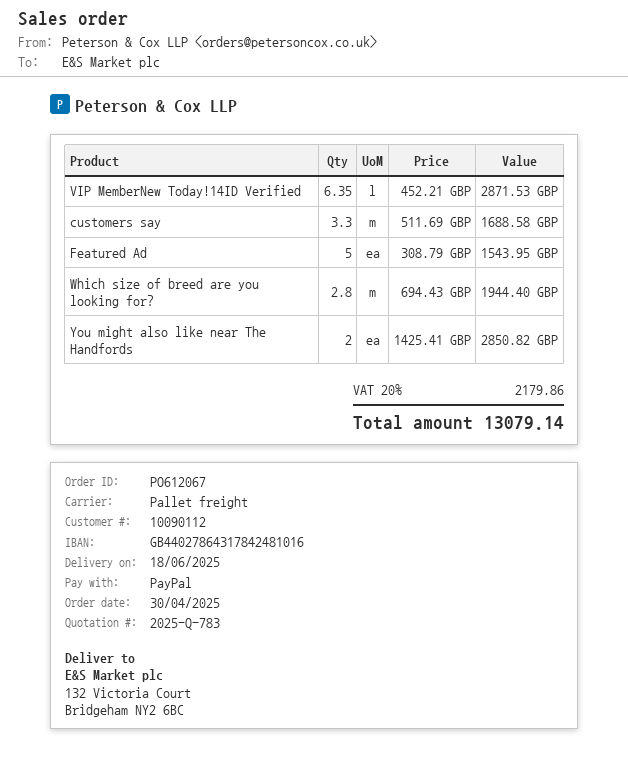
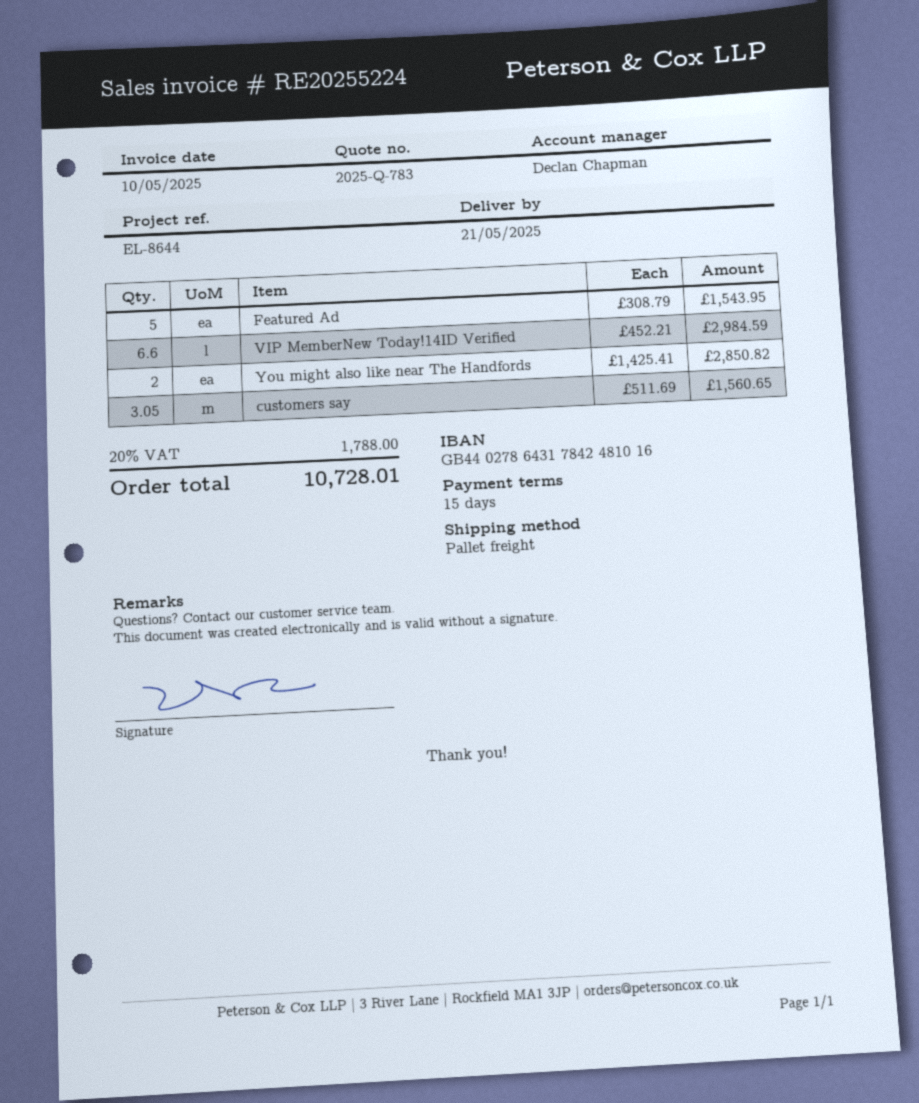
delivery date: 2025-06-18 -> 2025-05-21
VIP MemberNew Today!14ID Verified: 6.35 x 452.21 = 2871.53 -> 6.6 x 452.21 = 2984.59
customers say: 3.3 x 511.69 = 1688.58 -> 3.05 x 511.69 = 1560.65
Which size of breed are you looking for?: 2.8 x 694.43 = 1944.40 -> none
tax: 20% = 2179.86 -> 20% = 1788.00
total: 13079.14 -> 10728.01

